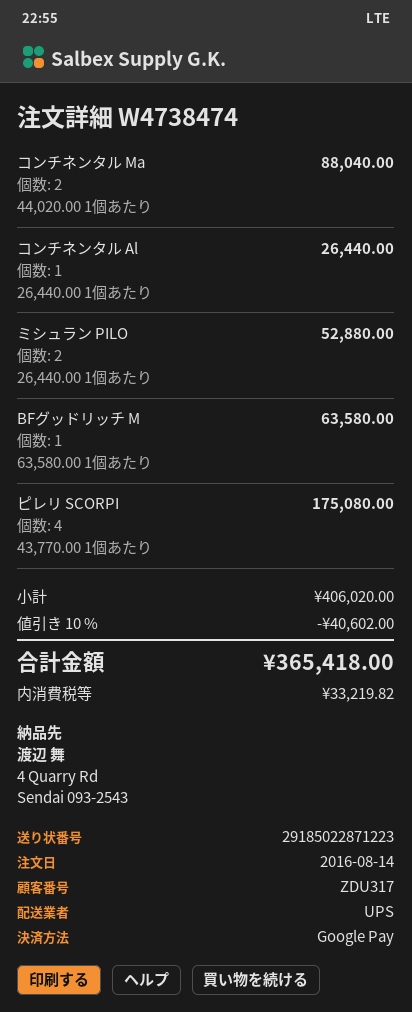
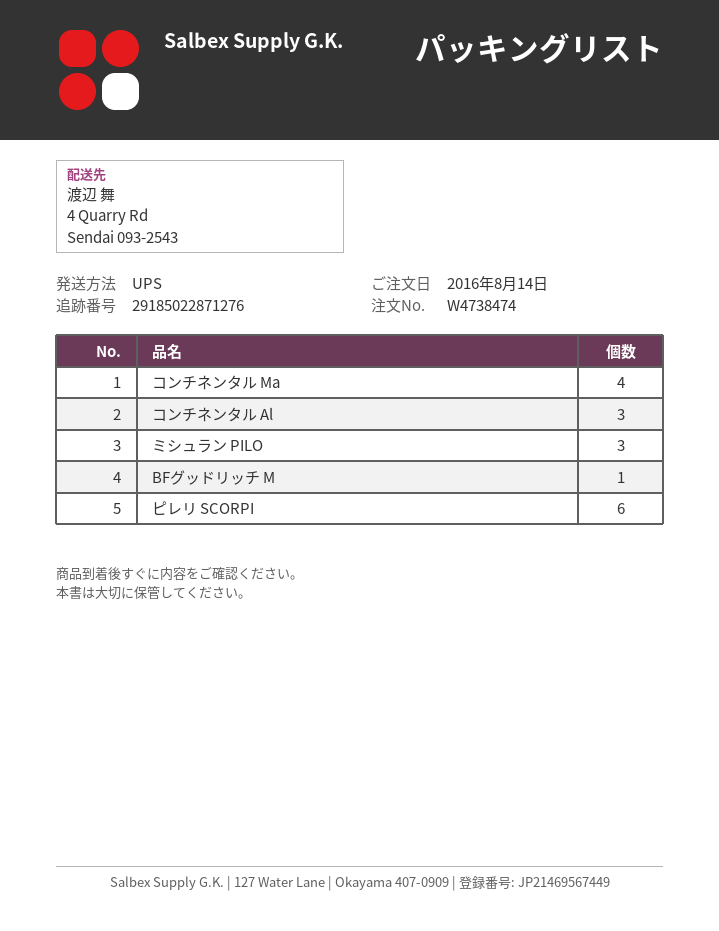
tracking number: 29185022871223 -> 29185022871276
コンチネンタル Ma: 2 -> 4
コンチネンタル Al: 1 -> 3
ミシュラン PILO: 2 -> 3
ピレリ SCORPI: 4 -> 6

